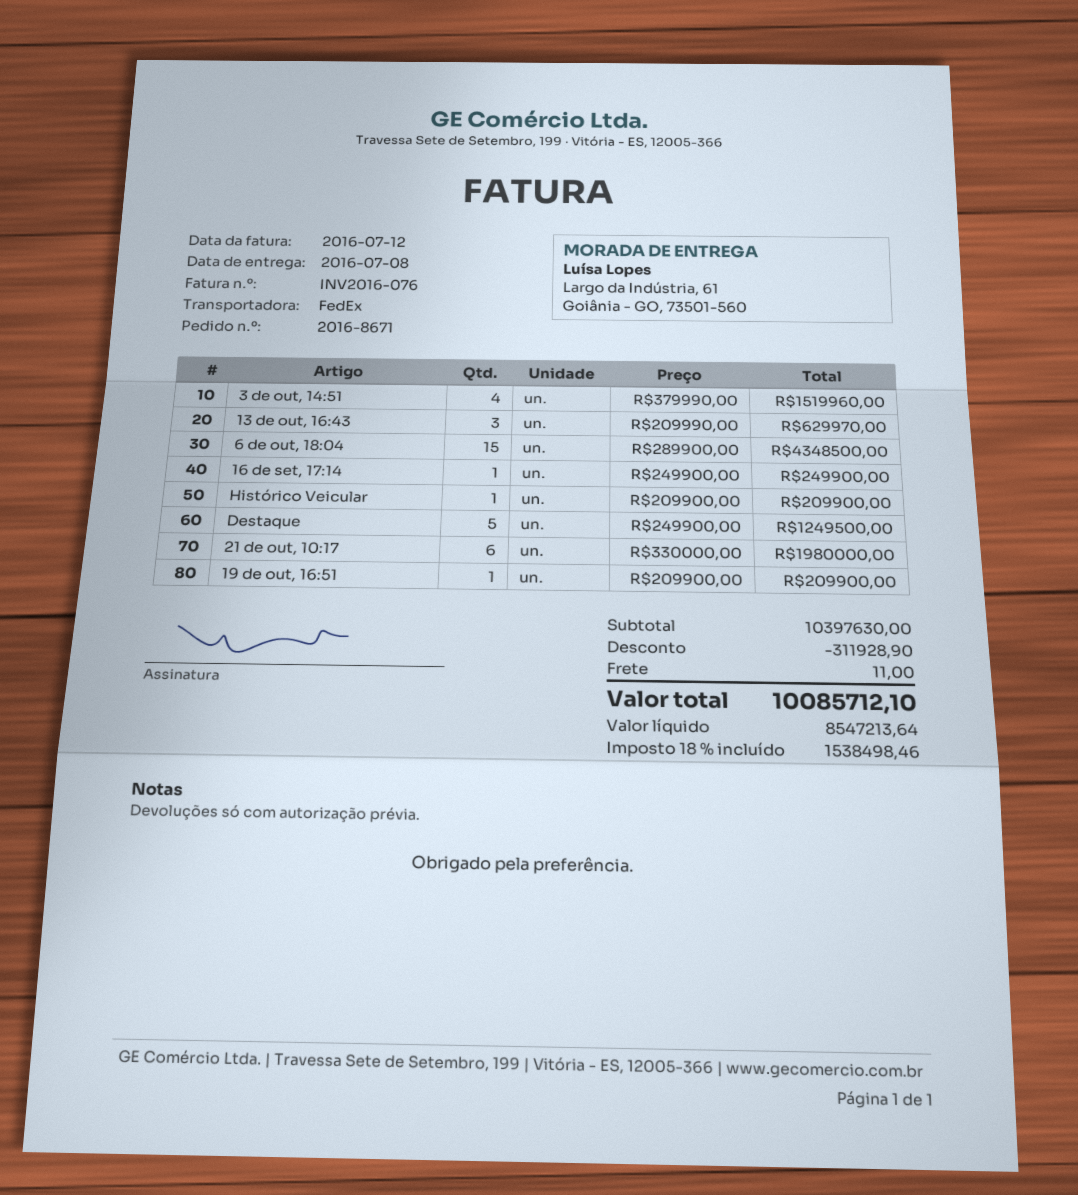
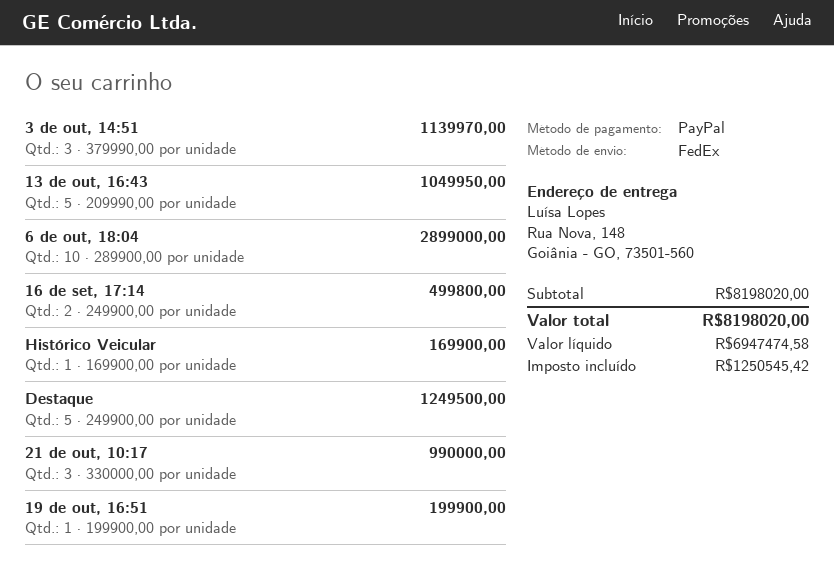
ship to: Largo da Indústria, 61, Goiânia - GO, 73501-560 -> Rua Nova, 148, Goiânia - GO, 73501-560
3 de out, 14:51: 4 x 379990.00 = 1519960.00 -> 3 x 379990.00 = 1139970.00
13 de out, 16:43: 3 x 209990.00 = 629970.00 -> 5 x 209990.00 = 1049950.00
6 de out, 18:04: 15 x 289900.00 = 4348500.00 -> 10 x 289900.00 = 2899000.00
16 de set, 17:14: 1 x 249900.00 = 249900.00 -> 2 x 249900.00 = 499800.00
Histórico Veicular: 1 x 209900.00 = 209900.00 -> 1 x 169900.00 = 169900.00
21 de out, 10:17: 6 x 330000.00 = 1980000.00 -> 3 x 330000.00 = 990000.00
19 de out, 16:51: 1 x 209900.00 = 209900.00 -> 1 x 199900.00 = 199900.00
subtotal: 10397630.00 -> 8198020.00
discount: 311928.90 -> none
shipping: 11.00 -> none
net: 8547213.64 -> 6947474.58
tax: 1538498.46 -> 1250545.42
total: 10085712.10 -> 8198020.00

